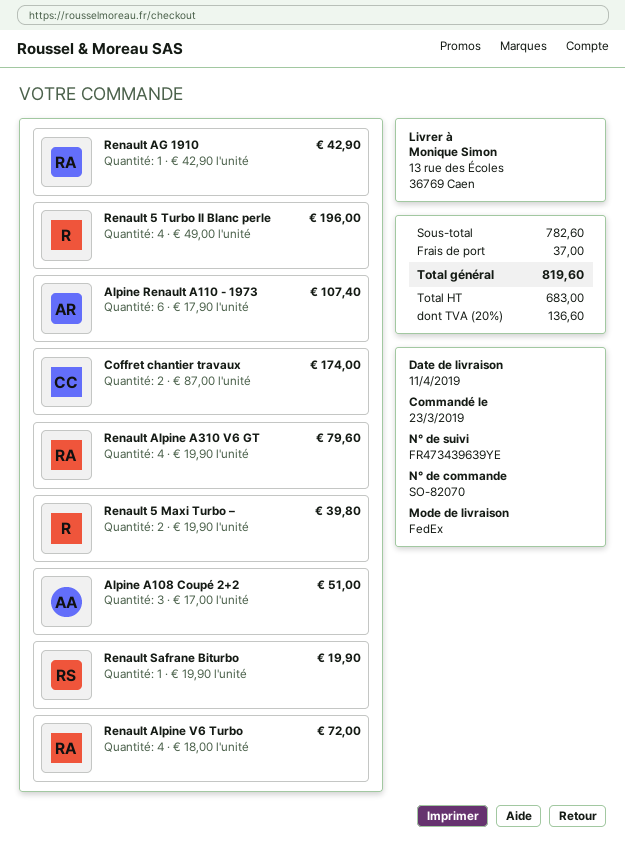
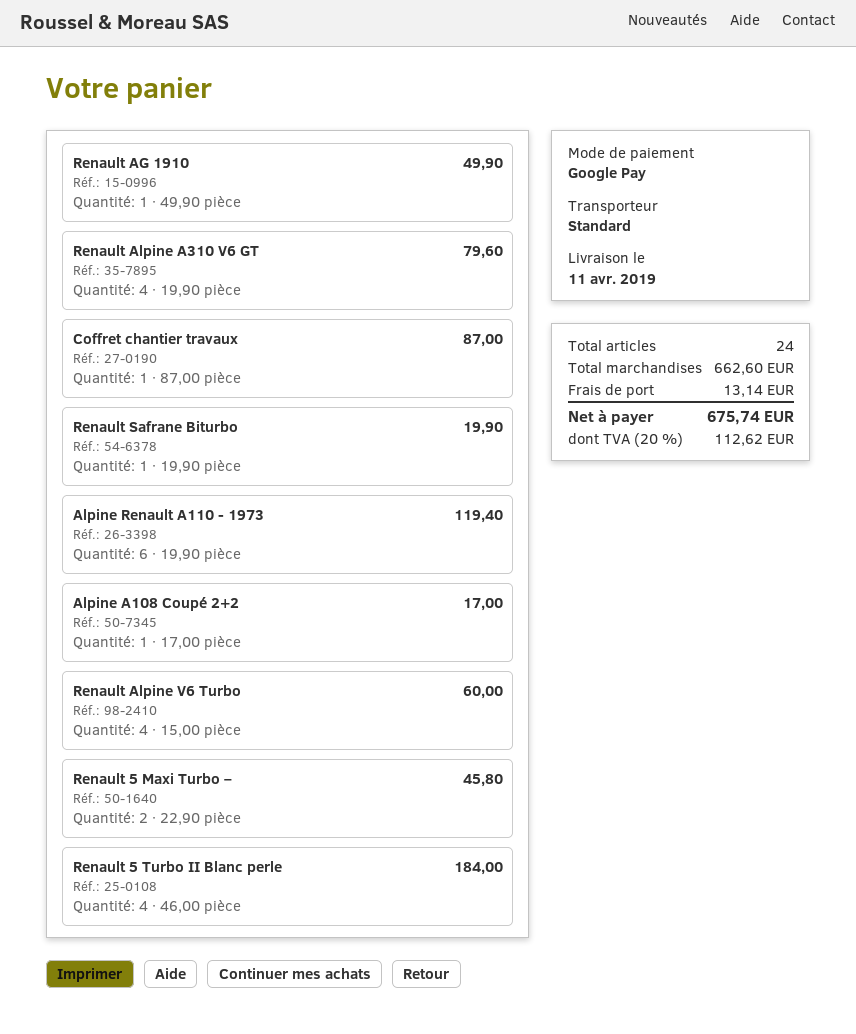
shipping method: FedEx -> standard
Renault AG 1910: 1 x 42.90 = 42.90 -> 1 x 49.90 = 49.90
Renault 5 Turbo II Blanc perle: 4 x 49.00 = 196.00 -> 4 x 46.00 = 184.00
Alpine Renault A110 - 1973: 6 x 17.90 = 107.40 -> 6 x 19.90 = 119.40
Coffret chantier travaux: 2 x 87.00 = 174.00 -> 1 x 87.00 = 87.00
Renault 5 Maxi Turbo –: 2 x 19.90 = 39.80 -> 2 x 22.90 = 45.80
Alpine A108 Coupé 2+2: 3 x 17.00 = 51.00 -> 1 x 17.00 = 17.00
Renault Alpine V6 Turbo: 4 x 18.00 = 72.00 -> 4 x 15.00 = 60.00
subtotal: 782.60 -> 662.60
shipping: 37.00 -> 13.14
tax: 20% = 136.60 -> 20% = 112.62
total: 819.60 -> 675.74

